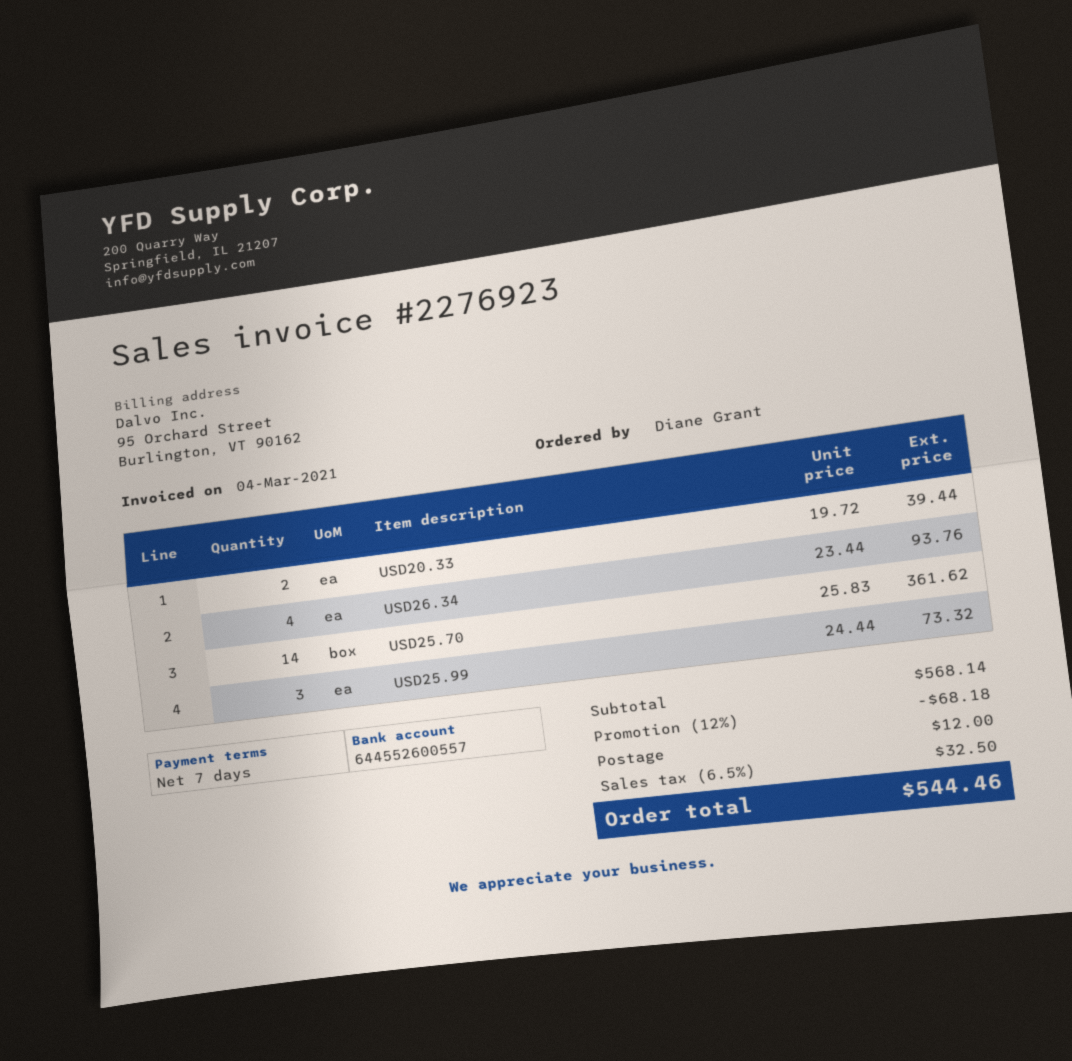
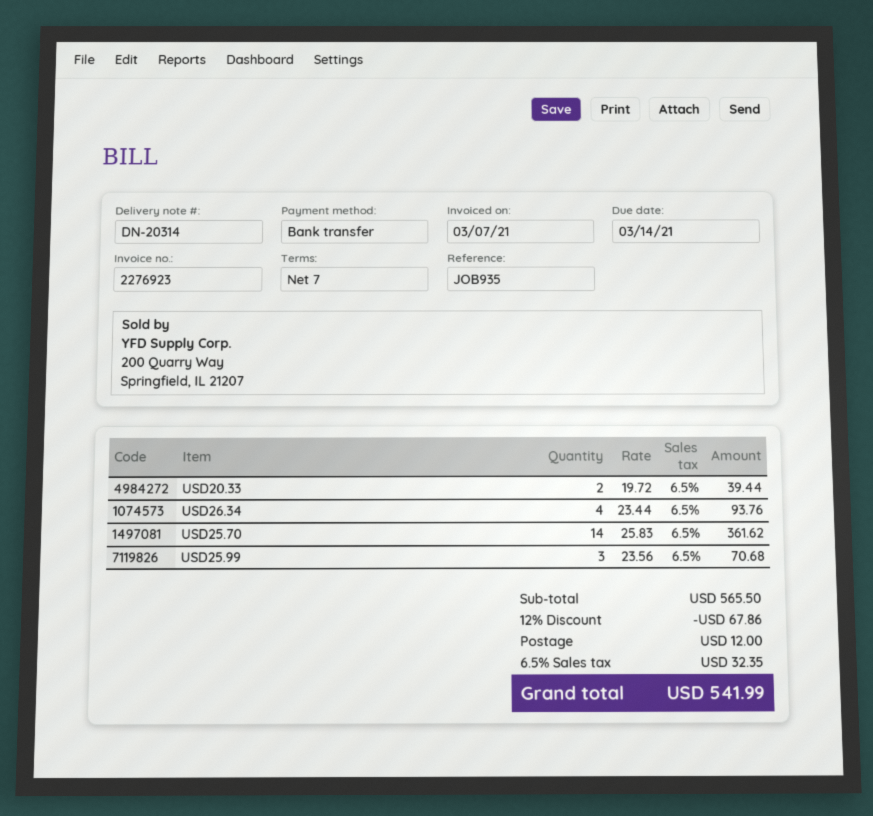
invoice date: 2021-03-04 -> 2021-03-07
USD25.99: 3 x 24.44 = 73.32 -> 3 x 23.56 = 70.68
subtotal: 568.14 -> 565.50
discount: 12% = 68.18 -> 12% = 67.86
tax: 6.5% = 32.50 -> 6.5% = 32.35
total: 544.46 -> 541.99

